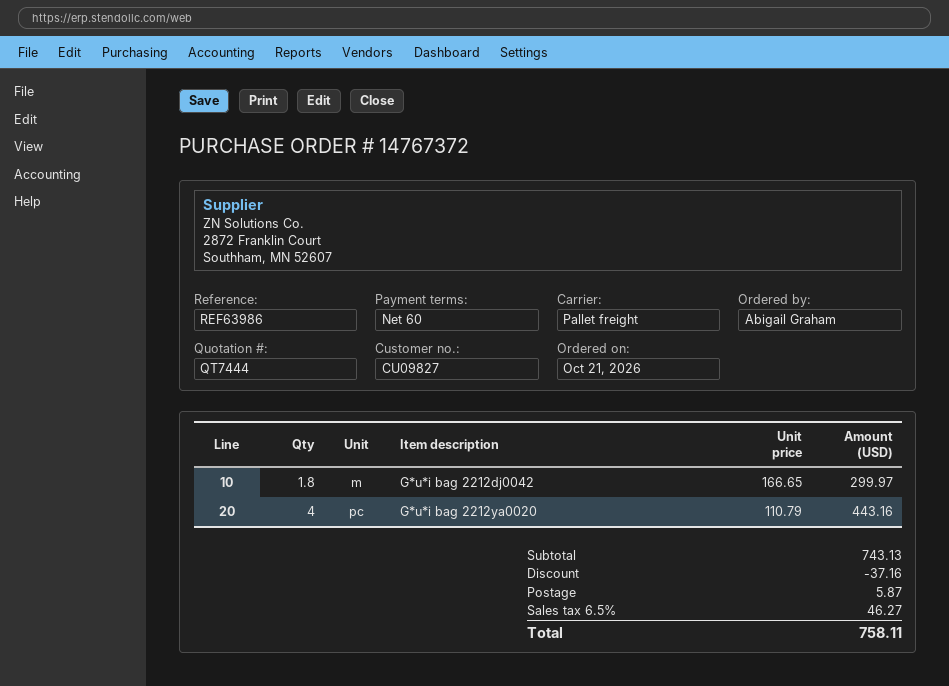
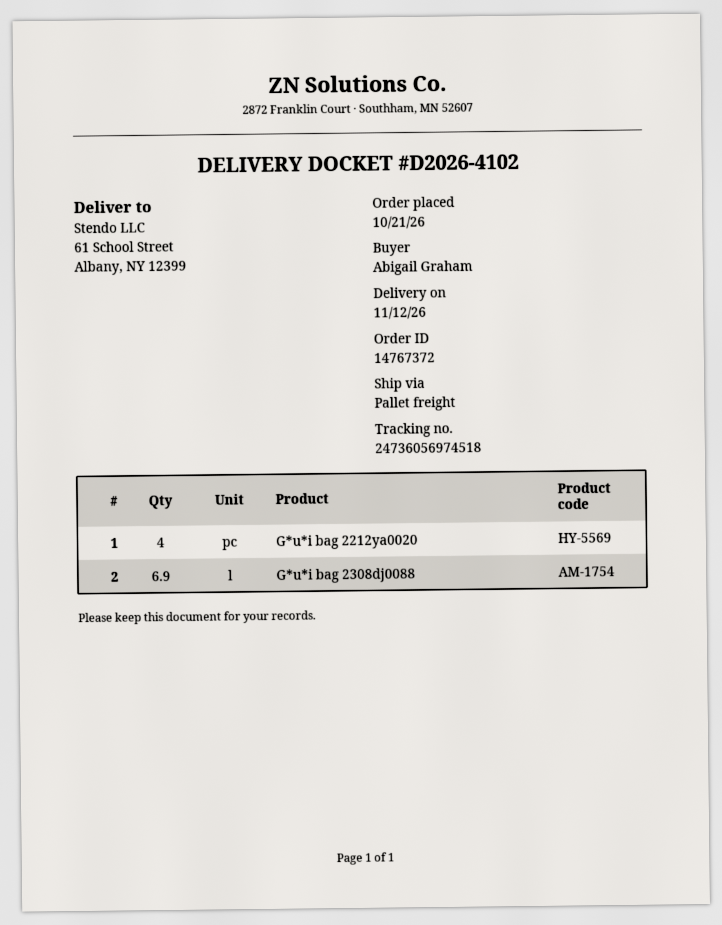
G*u*i bag 2212dj0042: 1.8 -> none
G*u*i bag 2308dj0088: none -> 6.9

